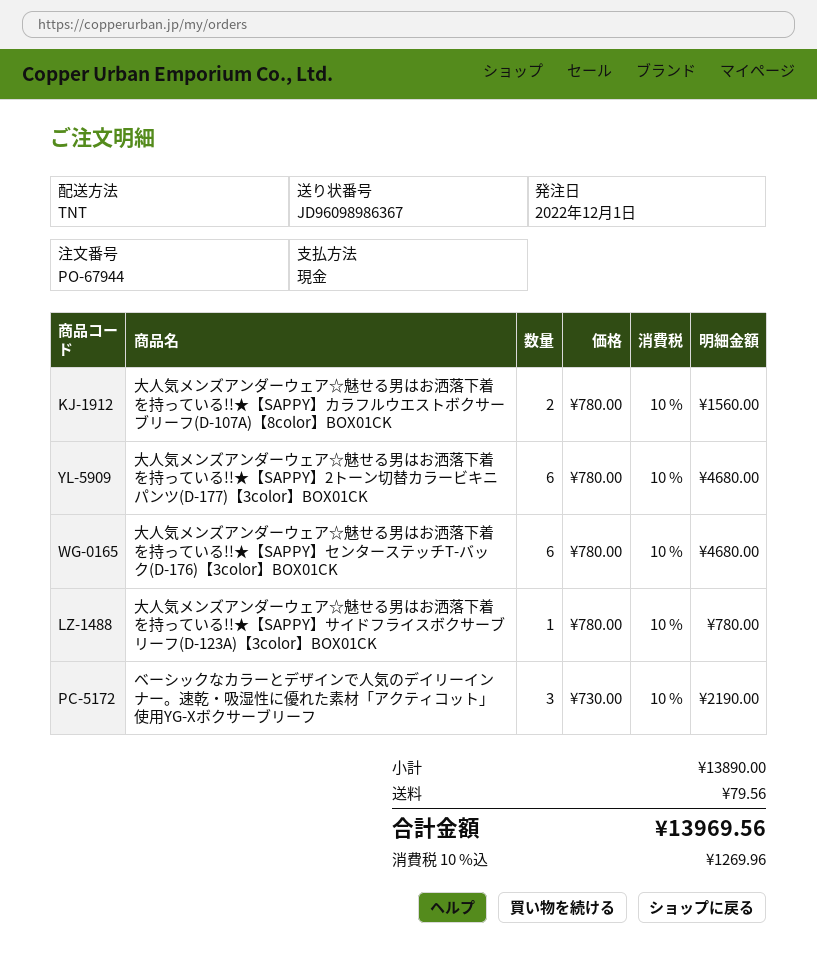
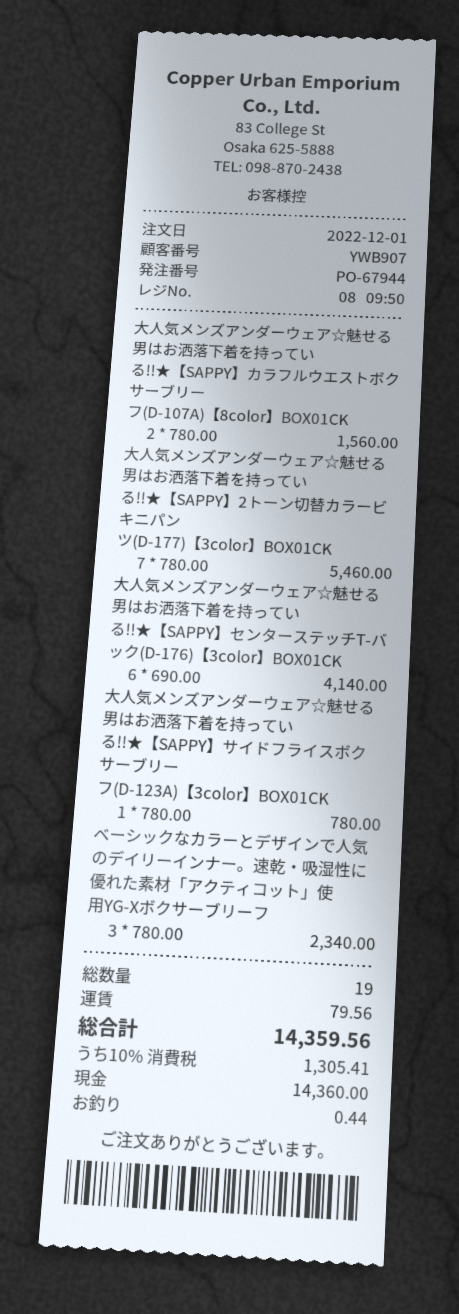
大人気メンズアンダーウェア☆魅せる男はお洒落下着を持っている!!★【SAPPY】2トーン切替カラービキニパンツ(D-177)【3color】BOX01CK: 6 x 780.00 = 4680.00 -> 7 x 780.00 = 5460.00
大人気メンズアンダーウェア☆魅せる男はお洒落下着を持っている!!★【SAPPY】センターステッチT-バック(D-176)【3color】BOX01CK: 6 x 780.00 = 4680.00 -> 6 x 690.00 = 4140.00
ベーシックなカラーとデザインで人気のデイリーインナー。速乾・吸湿性に優れた素材「アクティコット」使用YG-Xボクサーブリーフ: 3 x 730.00 = 2190.00 -> 3 x 780.00 = 2340.00
tax: 10% = 1269.96 -> 10% = 1305.41
total: 13969.56 -> 14359.56

